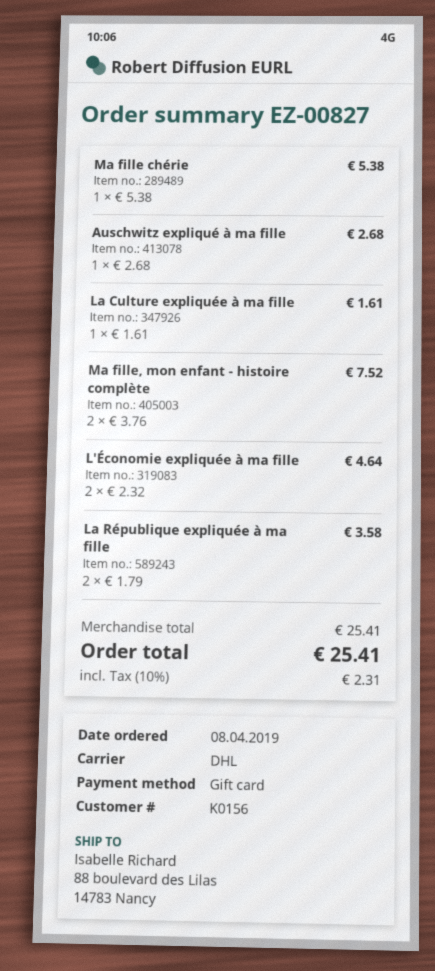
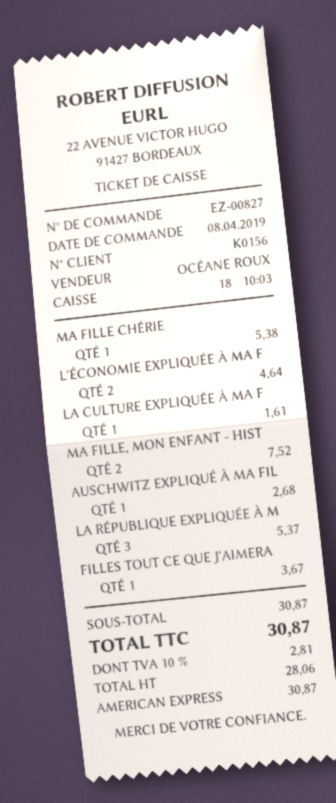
payment method: gift card -> American Express
La République expliquée à ma fille: 2 for 3.58 -> 3 for 5.37
FILLES TOUT CE QUE J'AIMERA: none -> 1 for 3.67
subtotal: 25.41 -> 30.87
tax: 10% = 2.31 -> 10% = 2.81
total: 25.41 -> 30.87

